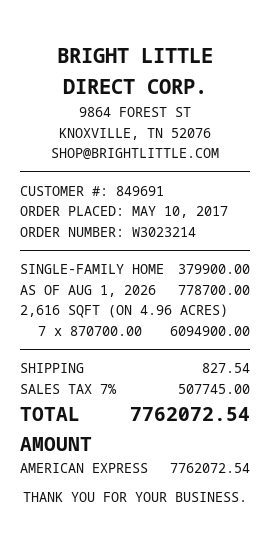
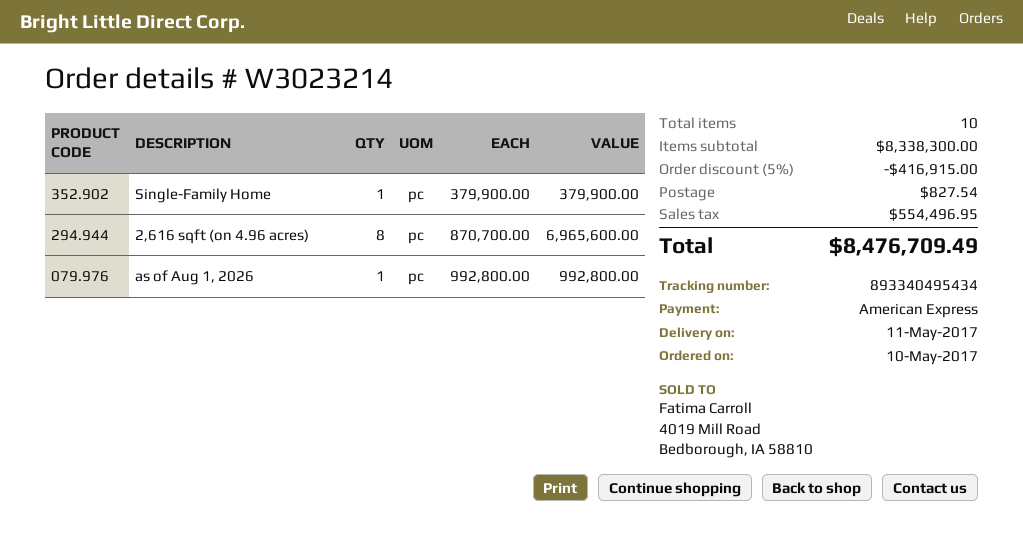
AS OF AUG 1, 2026: 1 x 778700.00 = 778700.00 -> 1 x 992800.00 = 992800.00
2,616 SQFT (ON 4.96 ACRES): 7 x 870700.00 = 6094900.00 -> 8 x 870700.00 = 6965600.00
discount: none -> 5% = 416915.00
tax: 507745.00 -> 554496.95
total: 7762072.54 -> 8476709.49

